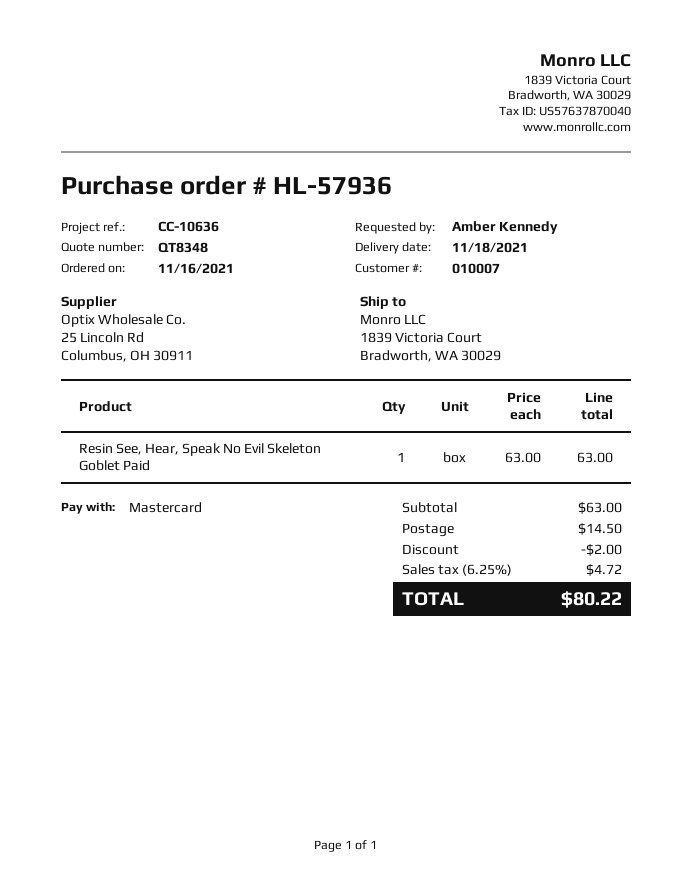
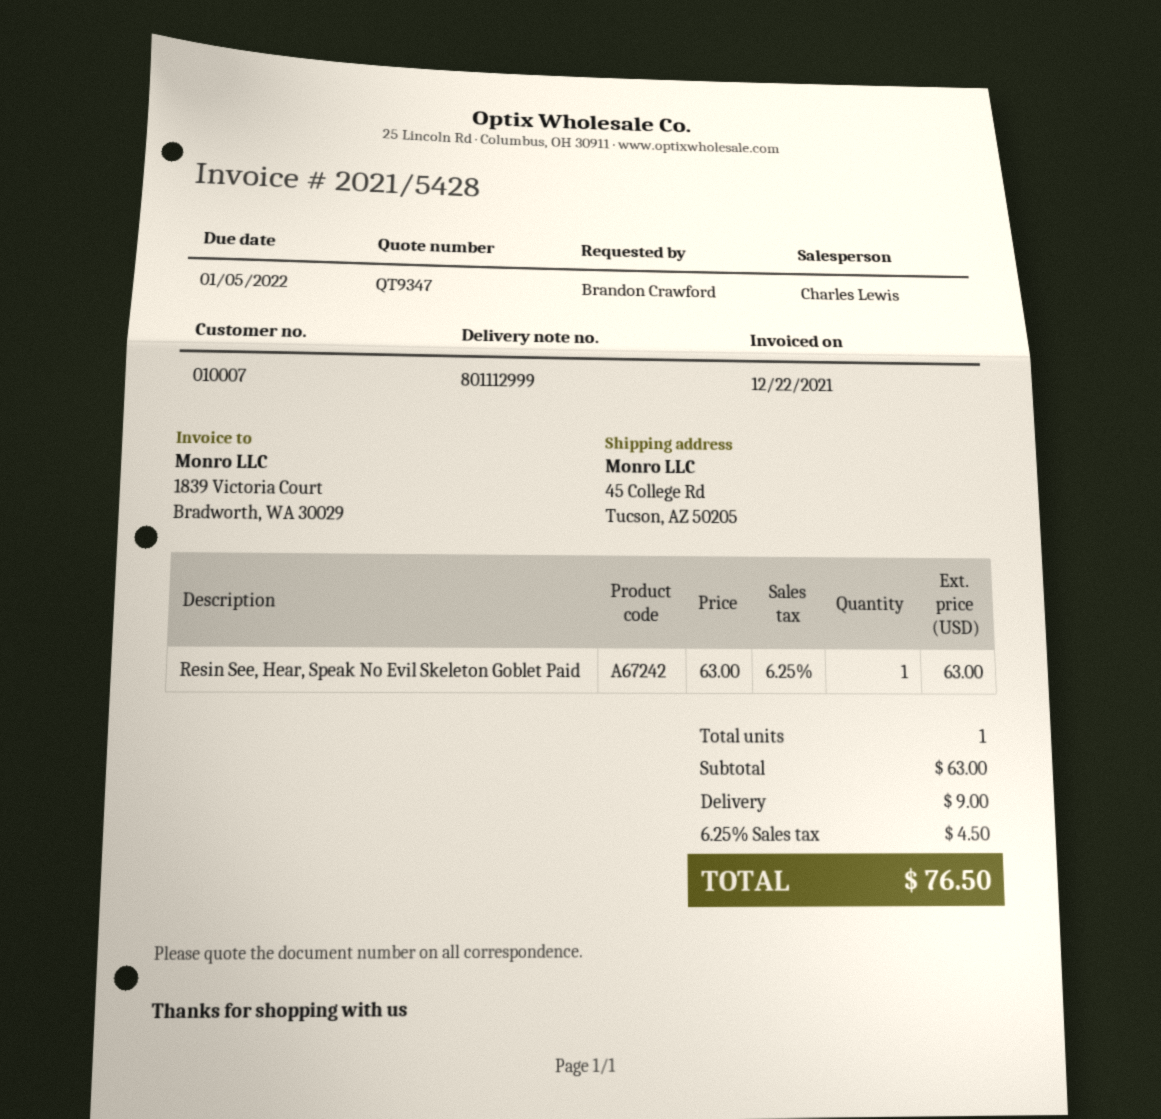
quote number: QT8348 -> QT9347
ordered by: Amber Kennedy -> Brandon Crawford
ship to: 1839 Victoria Court, Bradworth, WA 30029 -> 45 College Rd, Tucson, AZ 50205
discount: 2.00 -> none
shipping: 14.50 -> 9.00
tax: 6.25% = 4.72 -> 6.25% = 4.50
total: 80.22 -> 76.50

